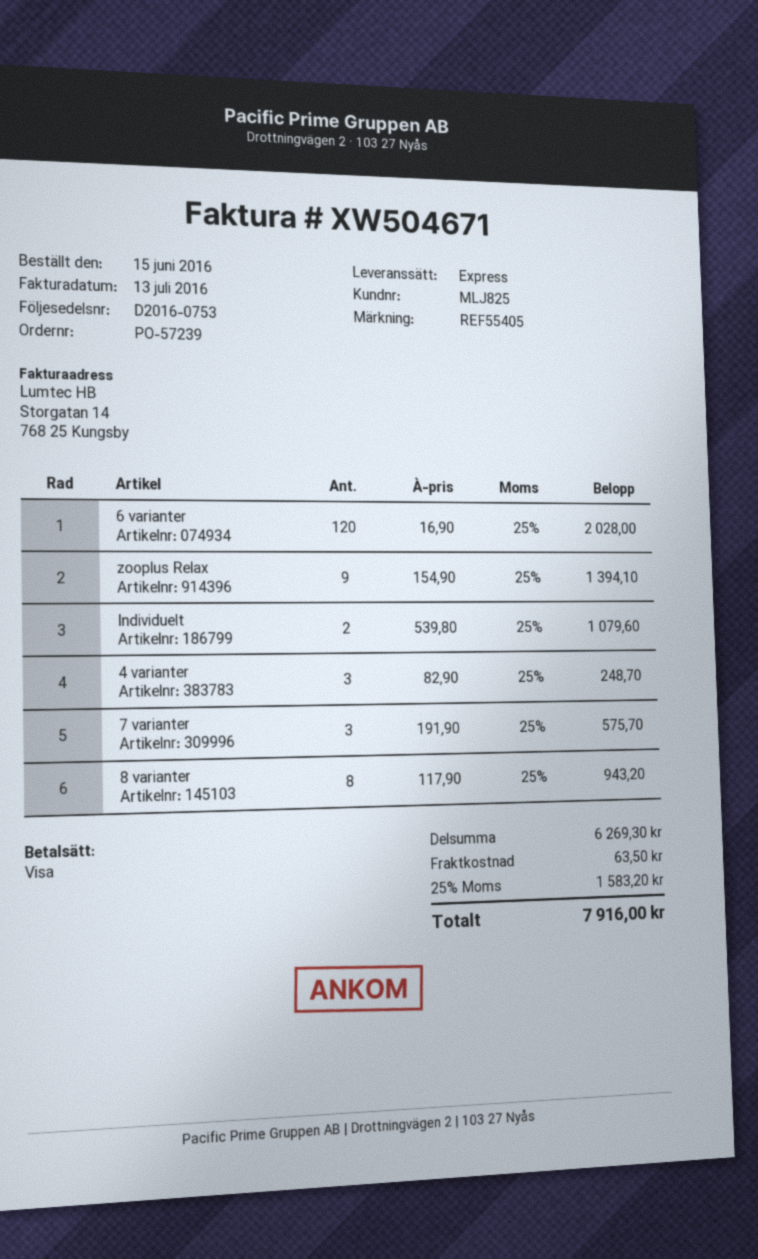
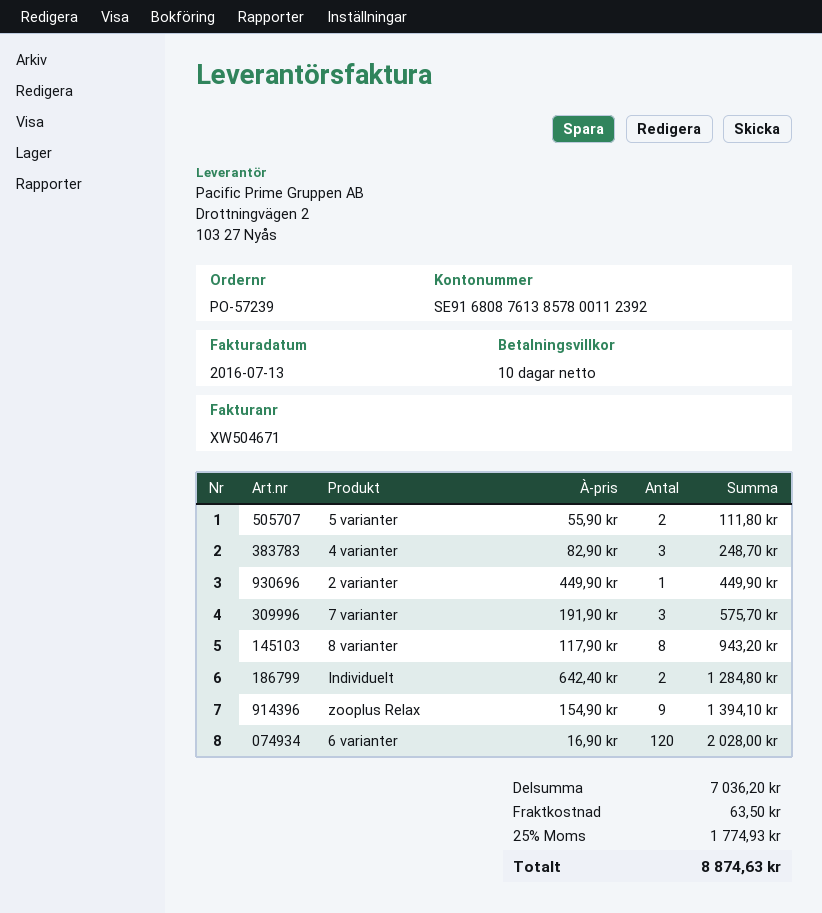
Individuelt: 2 x 539.80 = 1079.60 -> 2 x 642.40 = 1284.80
5 varianter: none -> 2 x 55.90 = 111.80
2 varianter: none -> 1 x 449.90 = 449.90
subtotal: 6269.30 -> 7036.20
tax: 25% = 1583.20 -> 25% = 1774.93
total: 7916.00 -> 8874.63

